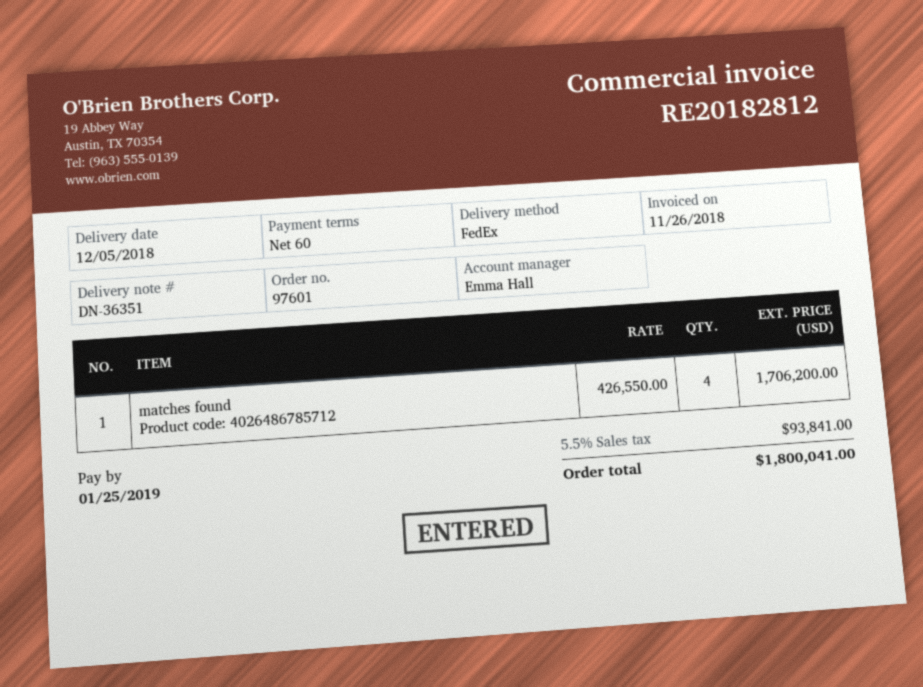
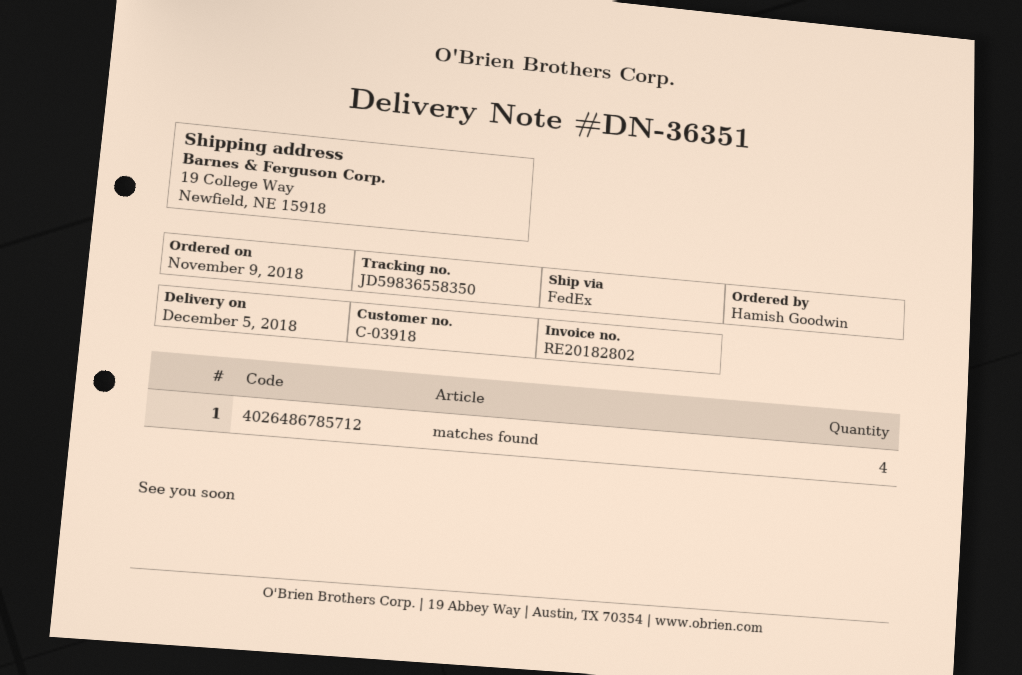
invoice number: RE20182812 -> RE20182802

